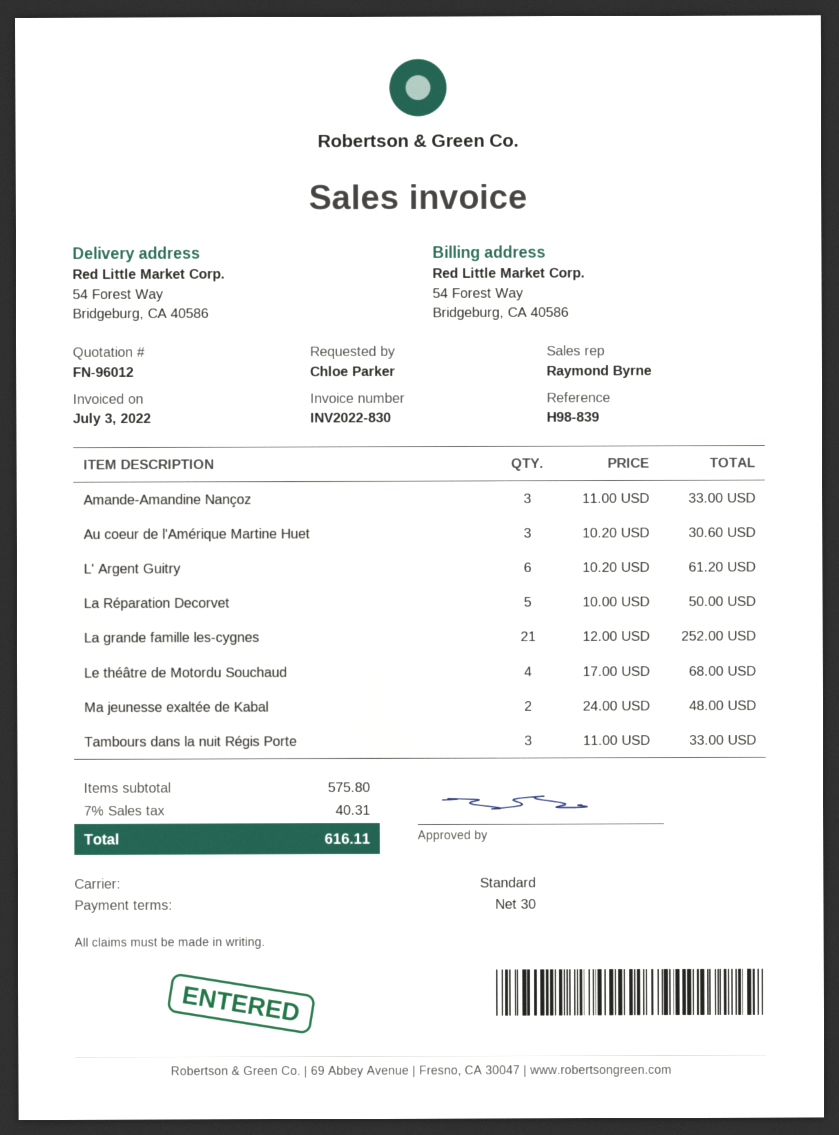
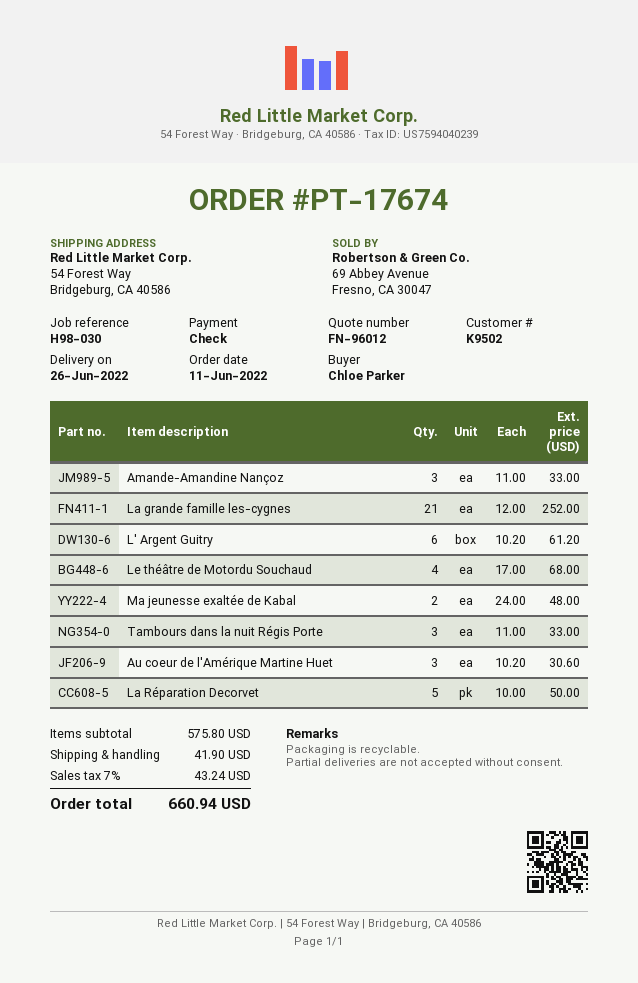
reference: H98-839 -> H98-030
shipping: none -> 41.90
tax: 7% = 40.31 -> 7% = 43.24
total: 616.11 -> 660.94

